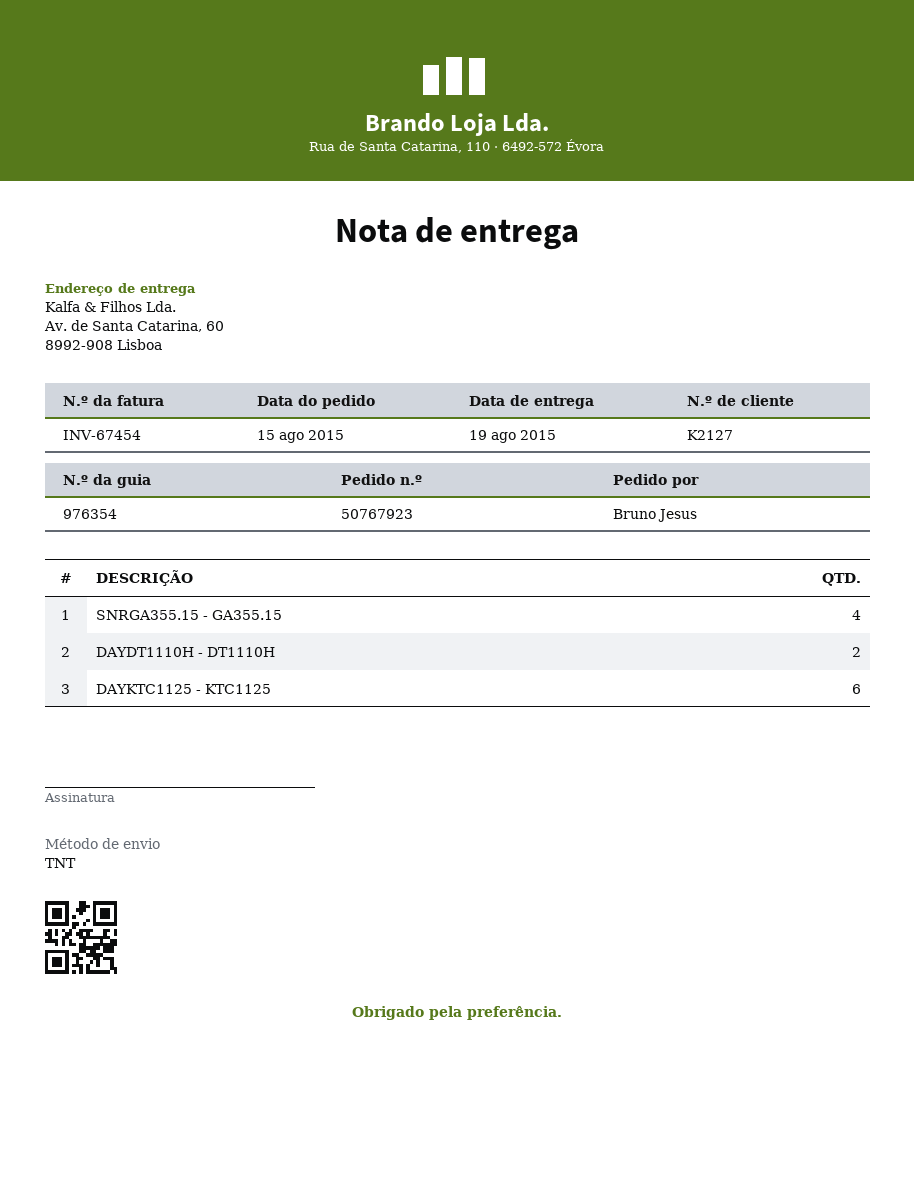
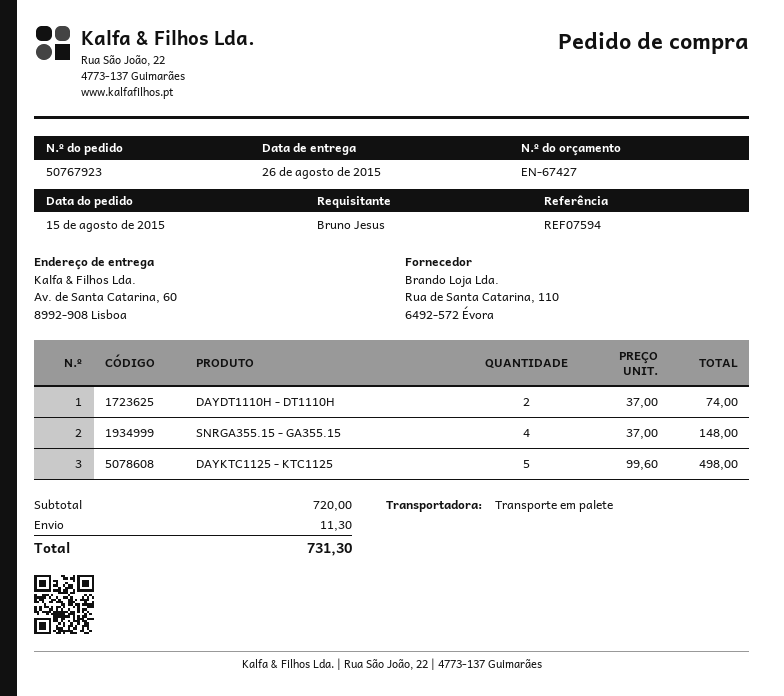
delivery date: 2015-08-19 -> 2015-08-26
shipping method: TNT -> pallet freight
DAYKTC1125 - KTC1125: 6 -> 5

